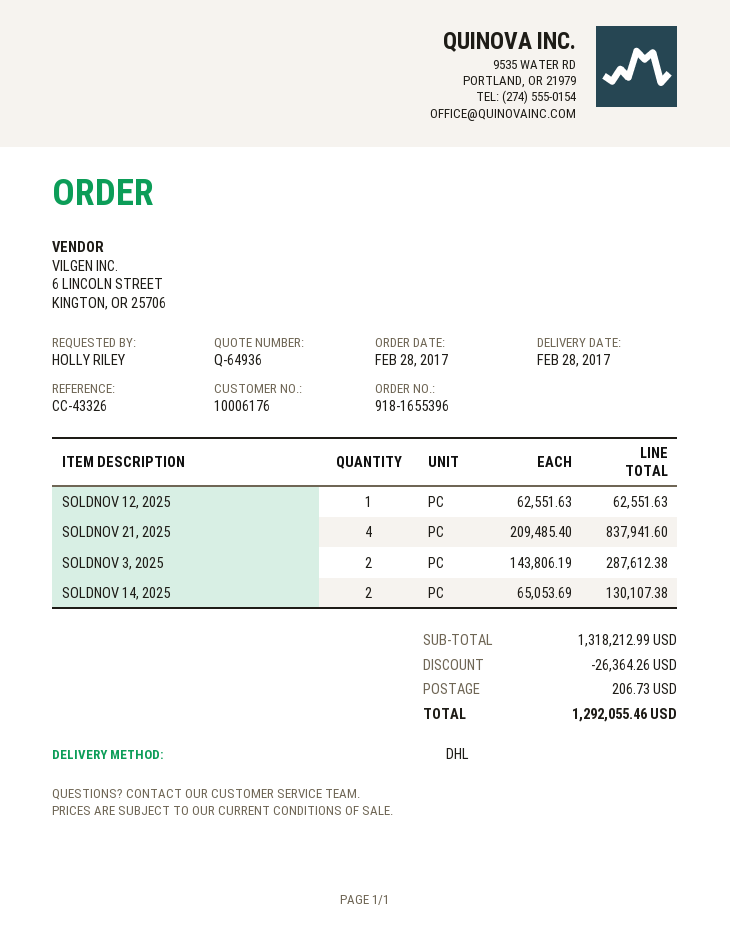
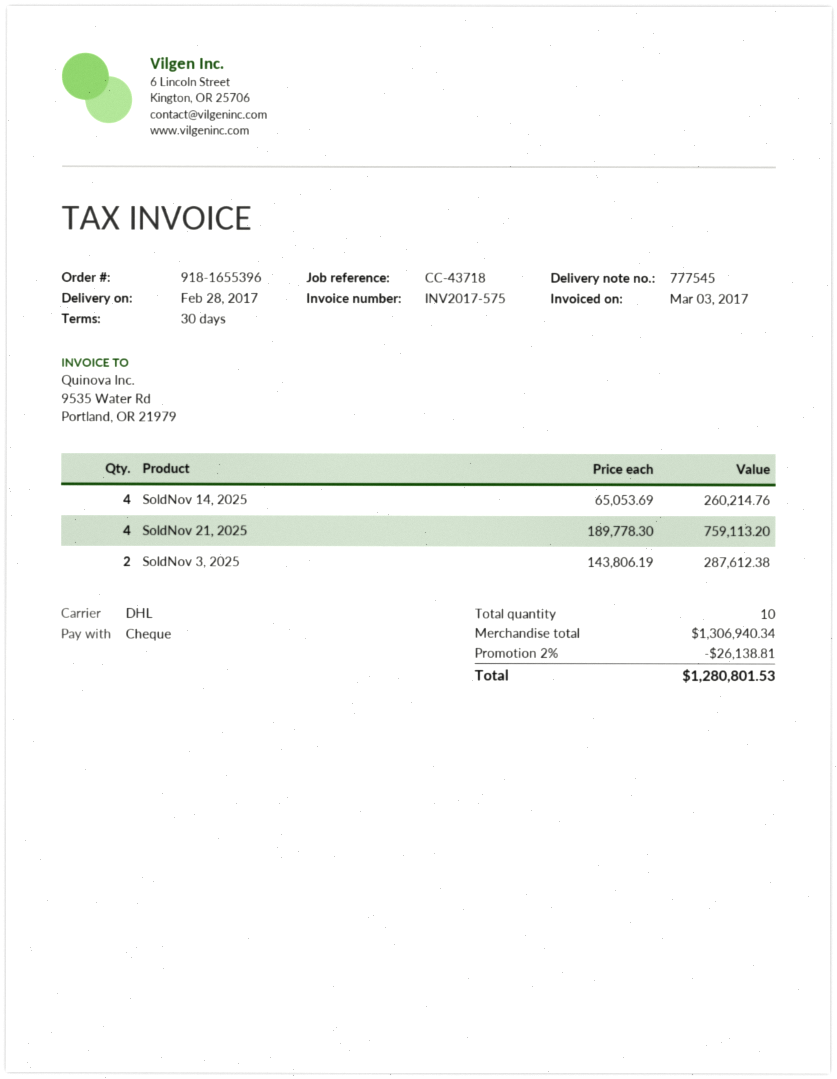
reference: CC-43326 -> CC-43718
SOLDNOV 12, 2025: 1 x 62551.63 = 62551.63 -> none
SOLDNOV 21, 2025: 4 x 209485.40 = 837941.60 -> 4 x 189778.30 = 759113.20
SOLDNOV 14, 2025: 2 x 65053.69 = 130107.38 -> 4 x 65053.69 = 260214.76
subtotal: 1318212.99 -> 1306940.34
discount: 26364.26 -> 26138.81
shipping: 206.73 -> none
total: 1292055.46 -> 1280801.53

